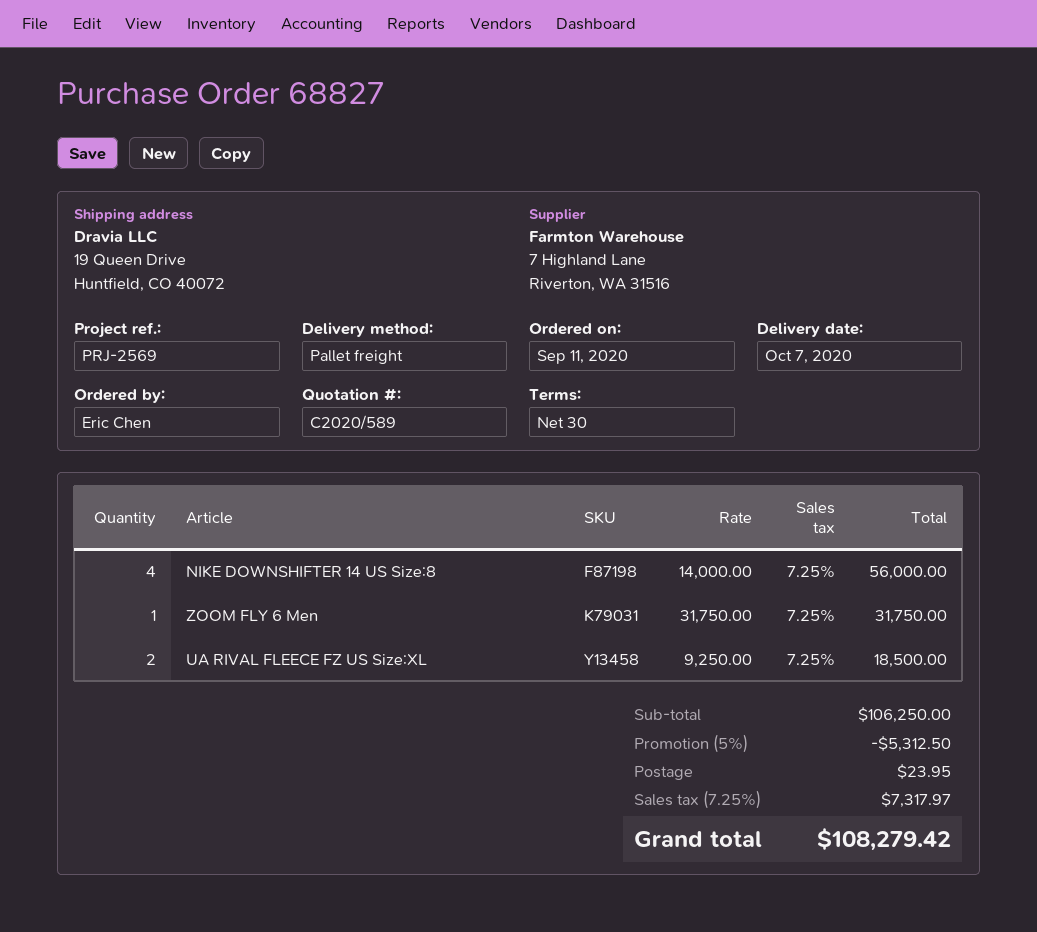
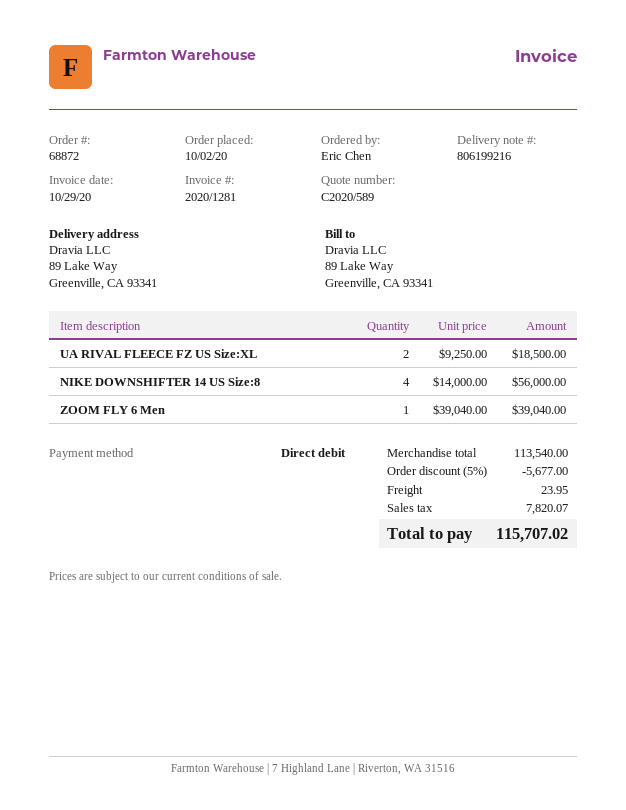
order number: 68827 -> 68872
order date: 2020-09-11 -> 2020-10-02
ship to: 19 Queen Drive, Huntfield, CO 40072 -> 89 Lake Way, Greenville, CA 93341
ZOOM FLY 6 Men: 1 x 31750.00 = 31750.00 -> 1 x 39040.00 = 39040.00
subtotal: 106250.00 -> 113540.00
discount: 5% = 5312.50 -> 5% = 5677.00
tax: 7317.97 -> 7820.07
total: 108279.42 -> 115707.02

